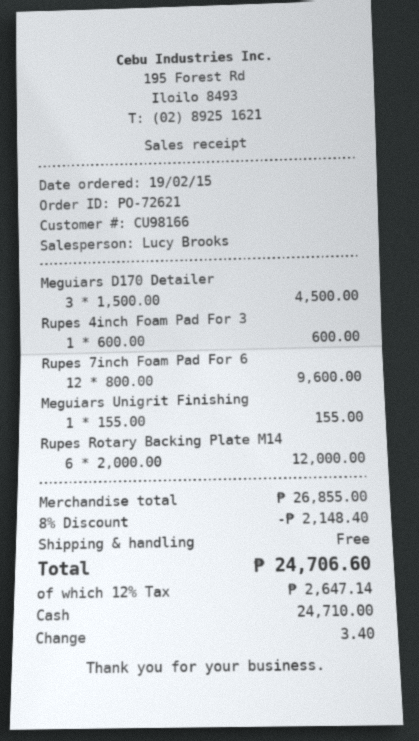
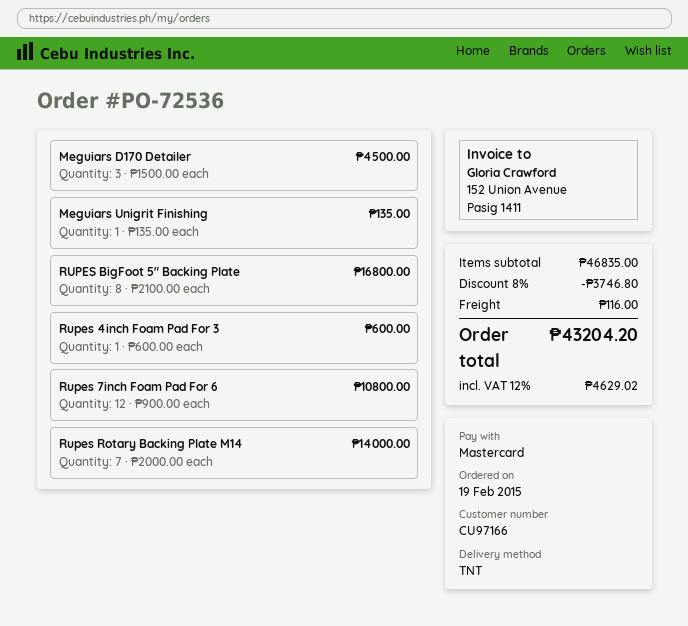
order number: PO-72621 -> PO-72536
customer number: CU98166 -> CU97166
payment method: cash -> Mastercard
Rupes 7inch Foam Pad For 6: 12 x 800.00 = 9600.00 -> 12 x 900.00 = 10800.00
Meguiars Unigrit Finishing: 1 x 155.00 = 155.00 -> 1 x 135.00 = 135.00
Rupes Rotary Backing Plate M14: 6 x 2000.00 = 12000.00 -> 7 x 2000.00 = 14000.00
RUPES BigFoot 5" Backing Plate: none -> 8 x 2100.00 = 16800.00
subtotal: 26855.00 -> 46835.00
discount: 8% = 2148.40 -> 8% = 3746.80
shipping: 0.00 -> 116.00
tax: 12% = 2647.14 -> 12% = 4629.02
total: 24706.60 -> 43204.20

